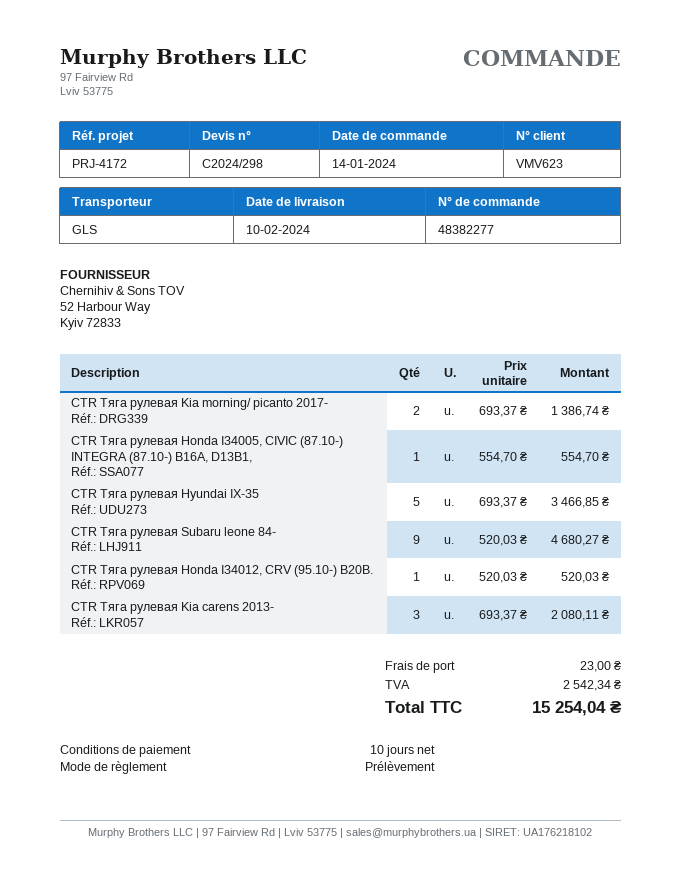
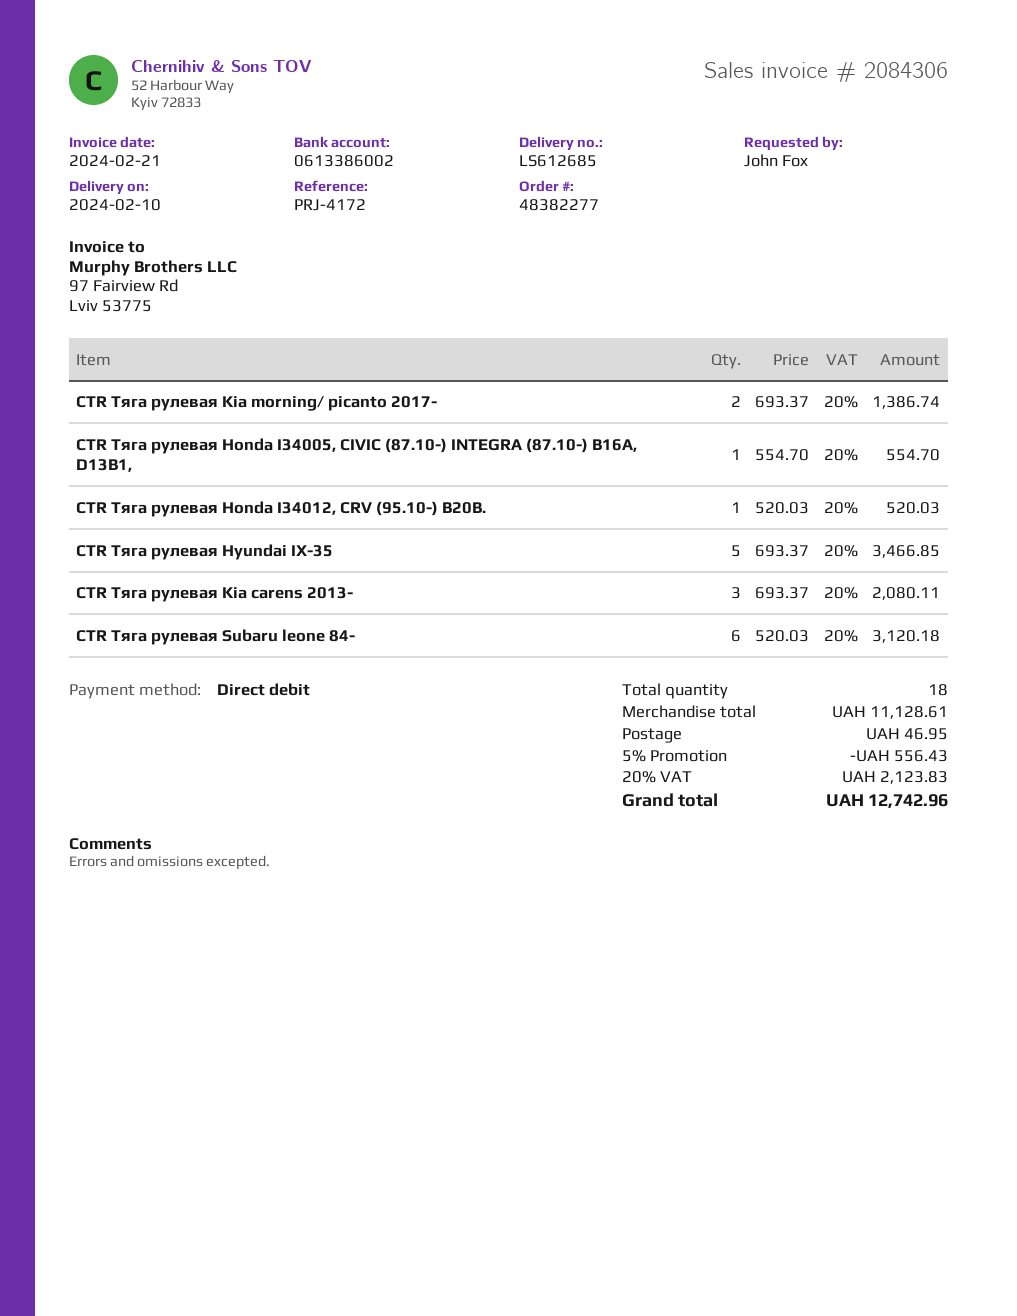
CTR Тяга рулевая Subaru leone 84-: 9 x 520.03 = 4680.27 -> 6 x 520.03 = 3120.18
discount: none -> 5% = 556.43
shipping: 23.00 -> 46.95
tax: 2542.34 -> 2123.83
total: 15254.04 -> 12742.96

